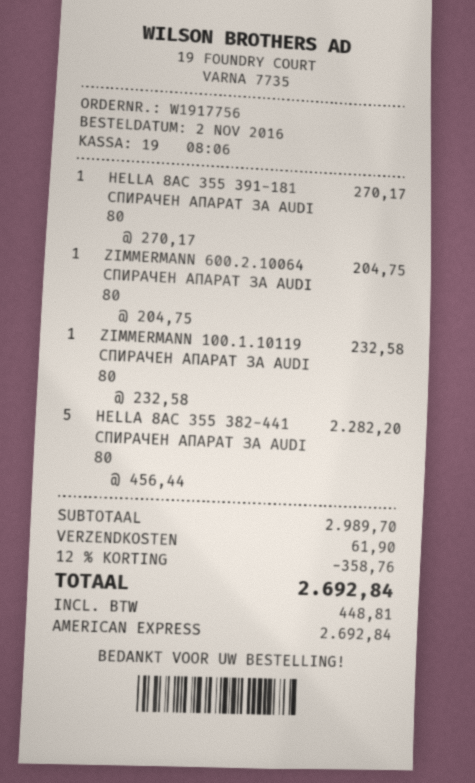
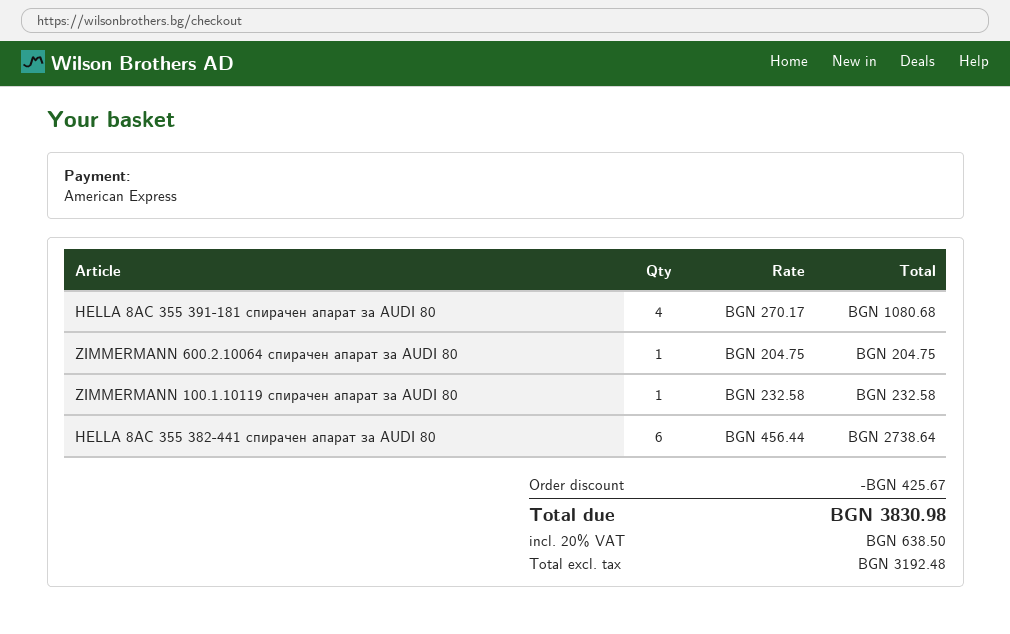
HELLA 8AC 355 391-181 СПИРАЧЕН АПАРАТ ЗА AUDI 80: 1 x 270.17 = 270.17 -> 4 x 270.17 = 1080.68
HELLA 8AC 355 382-441 СПИРАЧЕН АПАРАТ ЗА AUDI 80: 5 x 456.44 = 2282.20 -> 6 x 456.44 = 2738.64
discount: 358.76 -> 425.67
shipping: 61.90 -> none
tax: 448.81 -> 638.50
total: 2692.84 -> 3830.98

